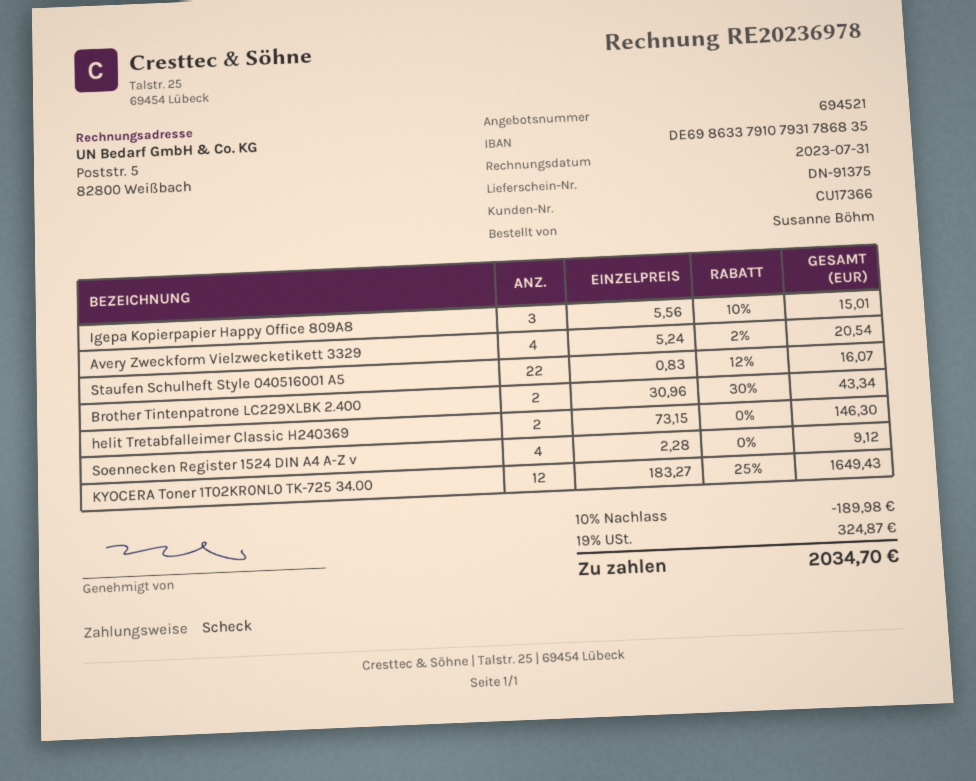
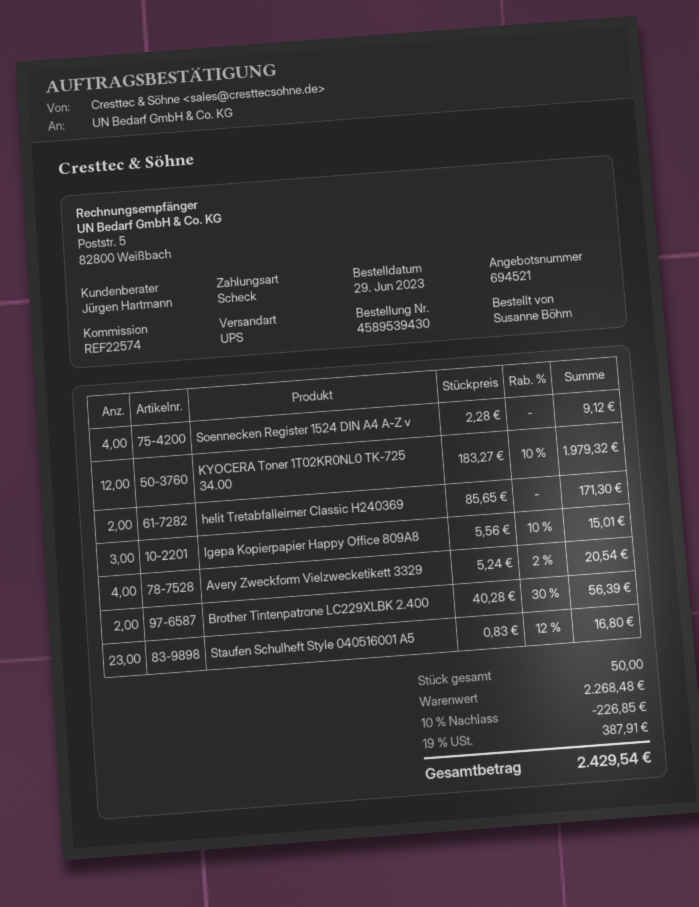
Staufen Schulheft Style 040516001 A5: 22 x 0.83 - 12% = 16.07 -> 23 x 0.83 - 12% = 16.80
Brother Tintenpatrone LC229XLBK 2.400: 2 x 30.96 - 30% = 43.34 -> 2 x 40.28 - 30% = 56.39
helit Tretabfalleimer Classic H240369: 2 x 73.15 = 146.30 -> 2 x 85.65 = 171.30
KYOCERA Toner 1T02KR0NL0 TK-725 34.00: 12 x 183.27 - 25% = 1649.43 -> 12 x 183.27 - 10% = 1979.32
discount: 10% = 189.98 -> 10% = 226.85
tax: 19% = 324.87 -> 19% = 387.91
total: 2034.70 -> 2429.54

